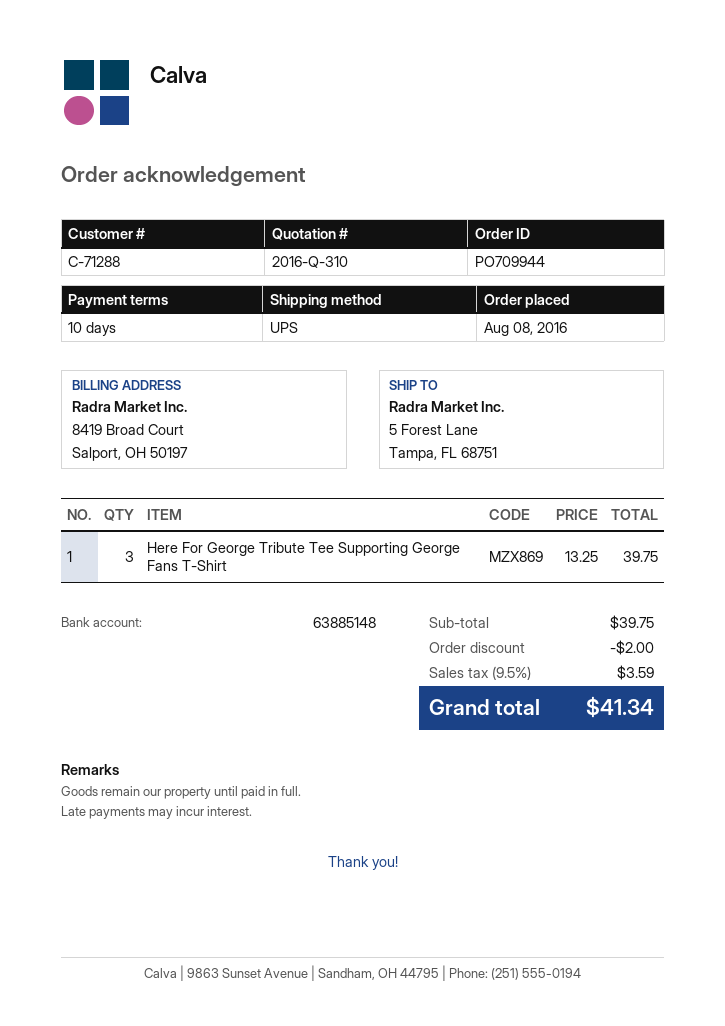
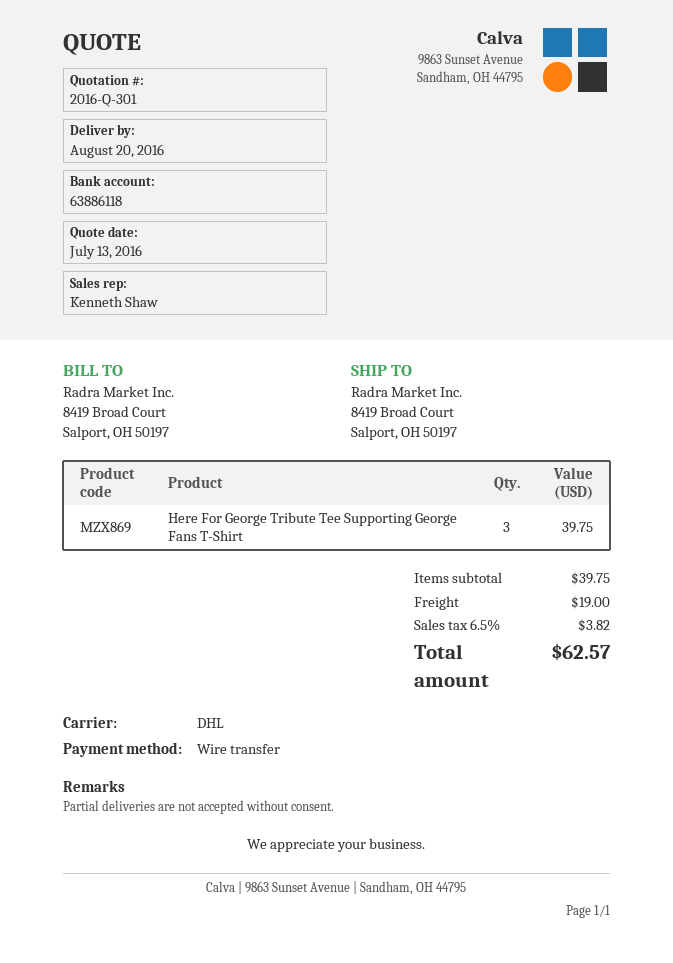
quote number: 2016-Q-310 -> 2016-Q-301
bank account: 63885148 -> 63886118
shipping method: UPS -> DHL
ship to: 5 Forest Lane, Tampa, FL 68751 -> 8419 Broad Court, Salport, OH 50197
discount: 2.00 -> none
shipping: none -> 19.00
tax: 9.5% = 3.59 -> 6.5% = 3.82
total: 41.34 -> 62.57

